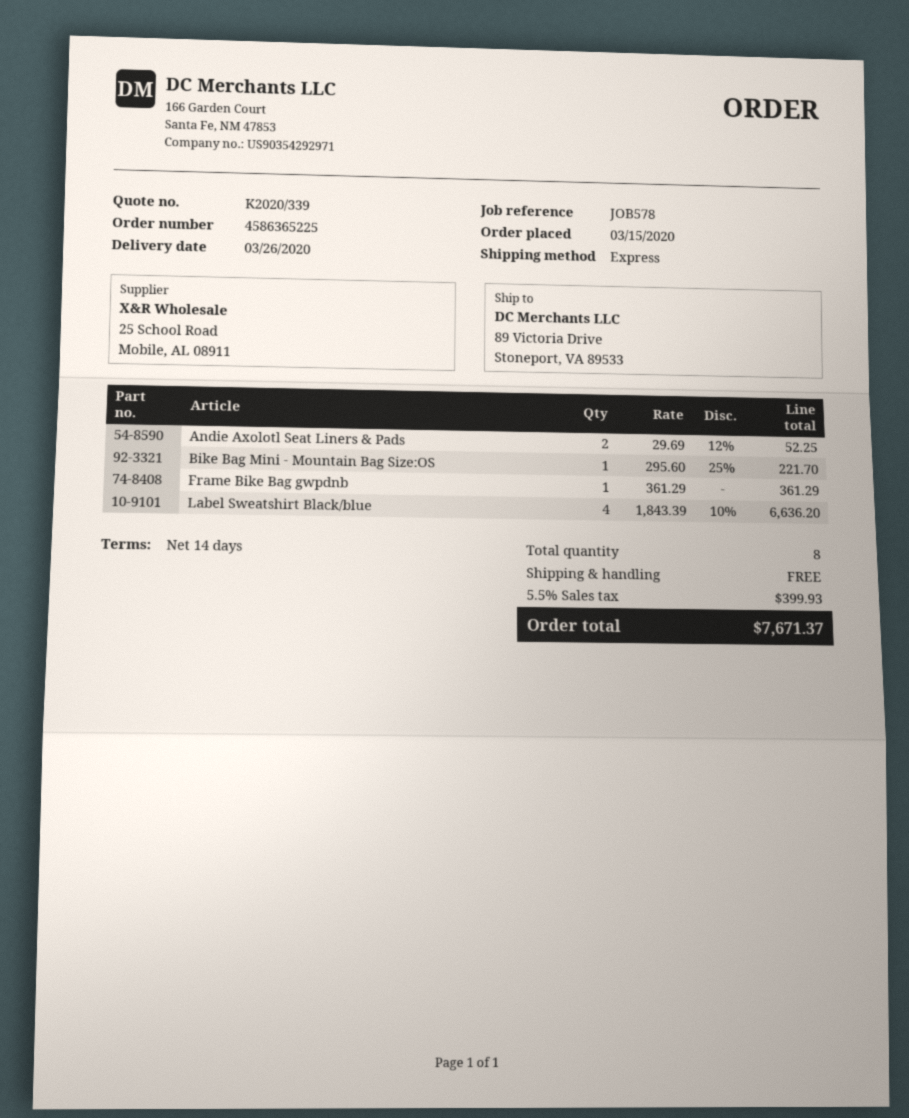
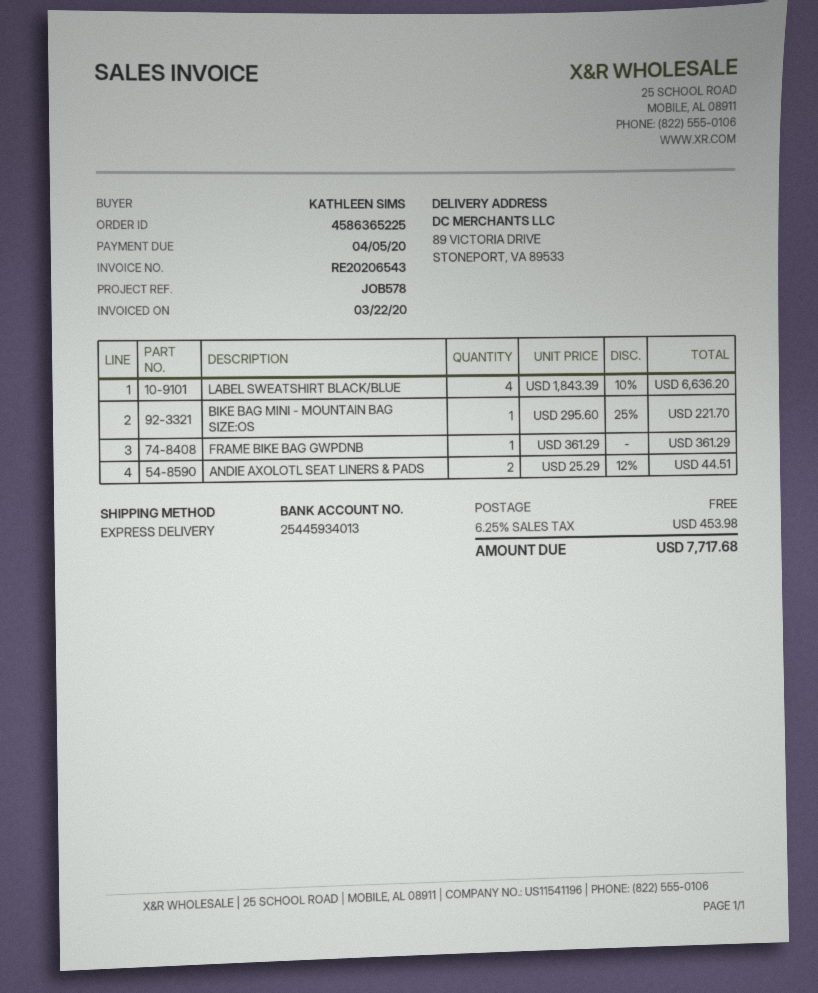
Andie Axolotl Seat Liners & Pads: 2 x 29.69 - 12% = 52.25 -> 2 x 25.29 - 12% = 44.51
tax: 5.5% = 399.93 -> 6.25% = 453.98
total: 7671.37 -> 7717.68

